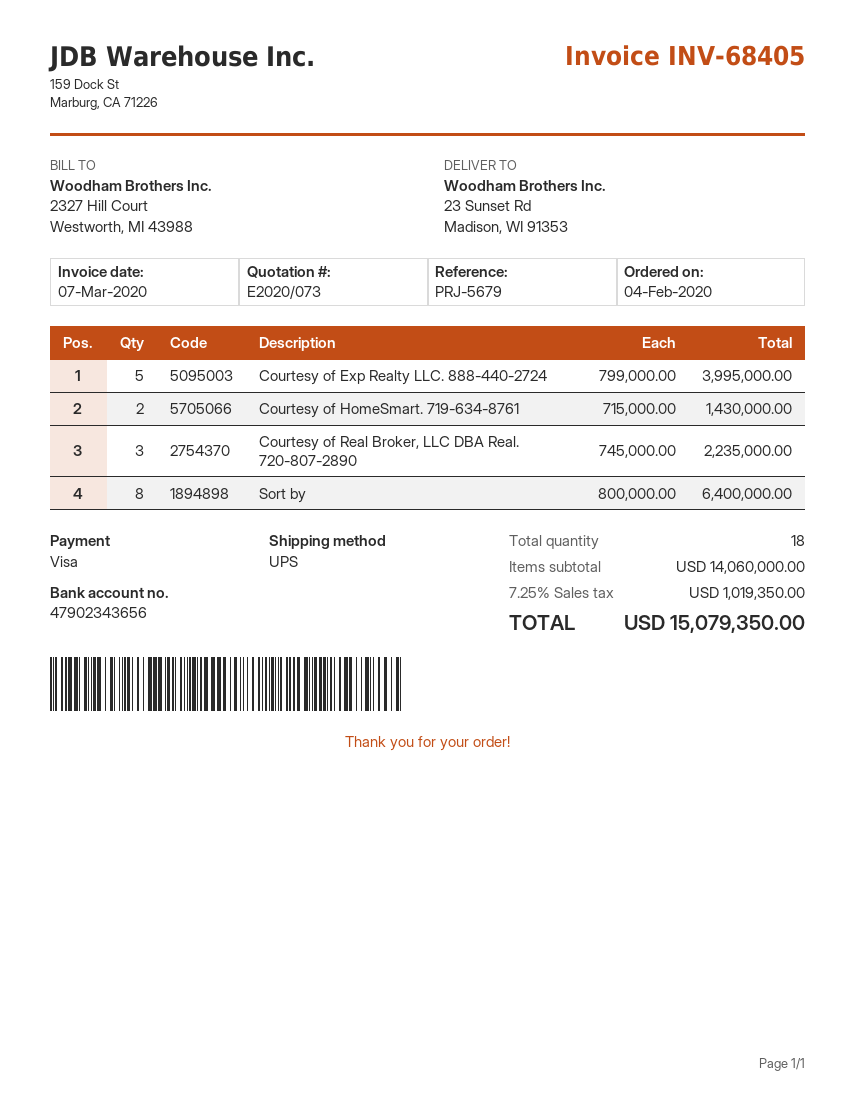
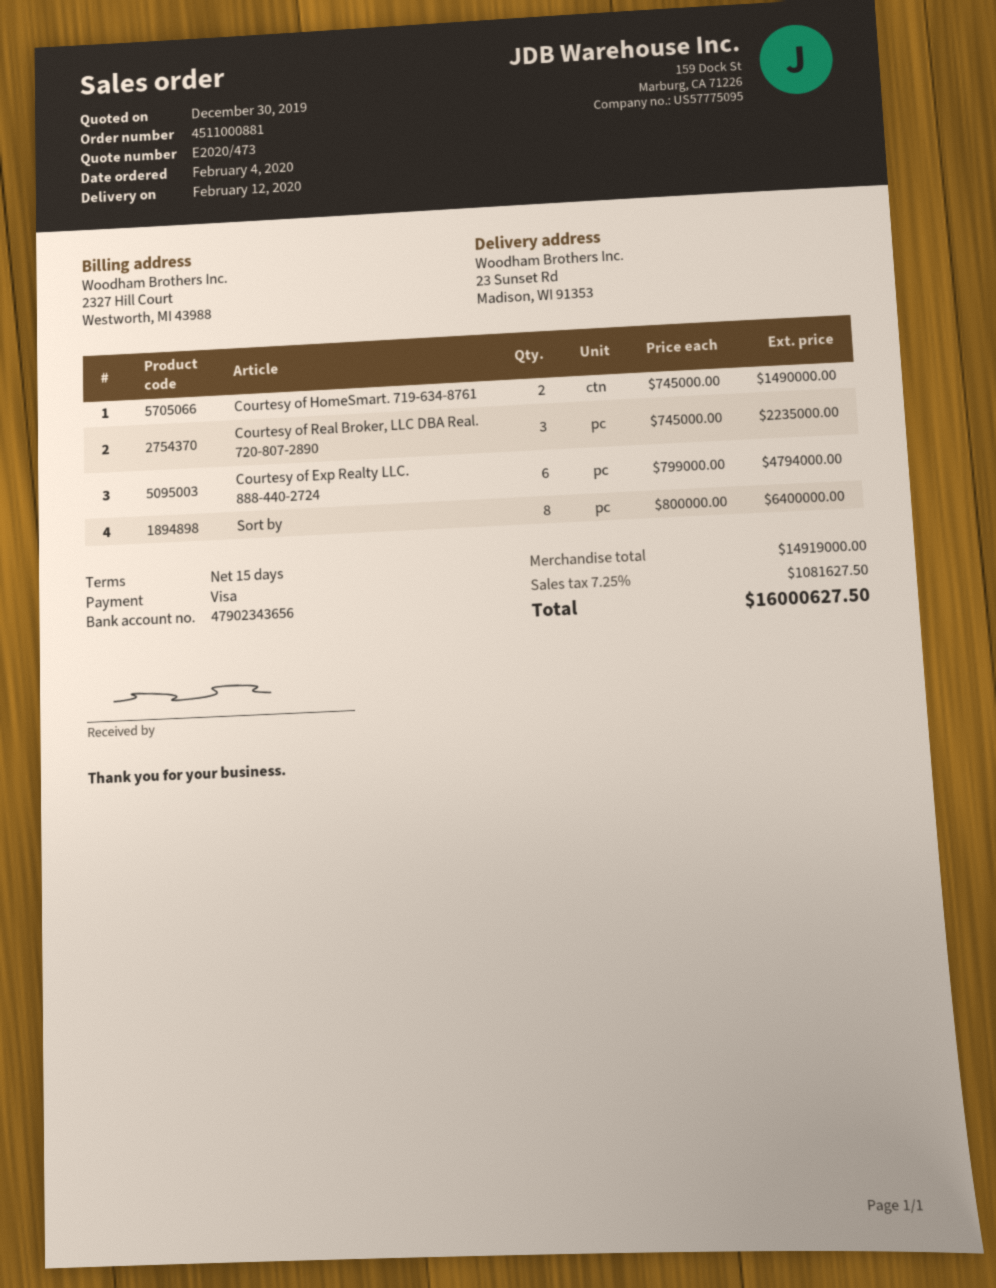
quote number: E2020/073 -> E2020/473
Courtesy of Exp Realty LLC. 888-440-2724: 5 x 799000.00 = 3995000.00 -> 6 x 799000.00 = 4794000.00
Courtesy of HomeSmart. 719-634-8761: 2 x 715000.00 = 1430000.00 -> 2 x 745000.00 = 1490000.00
subtotal: 14060000.00 -> 14919000.00
tax: 7.25% = 1019350.00 -> 7.25% = 1081627.50
total: 15079350.00 -> 16000627.50

